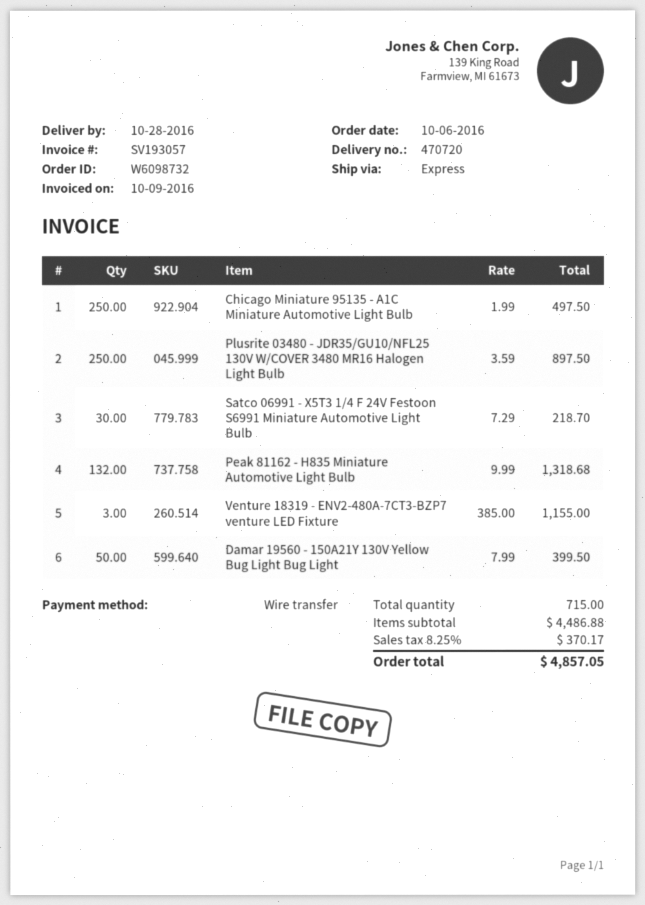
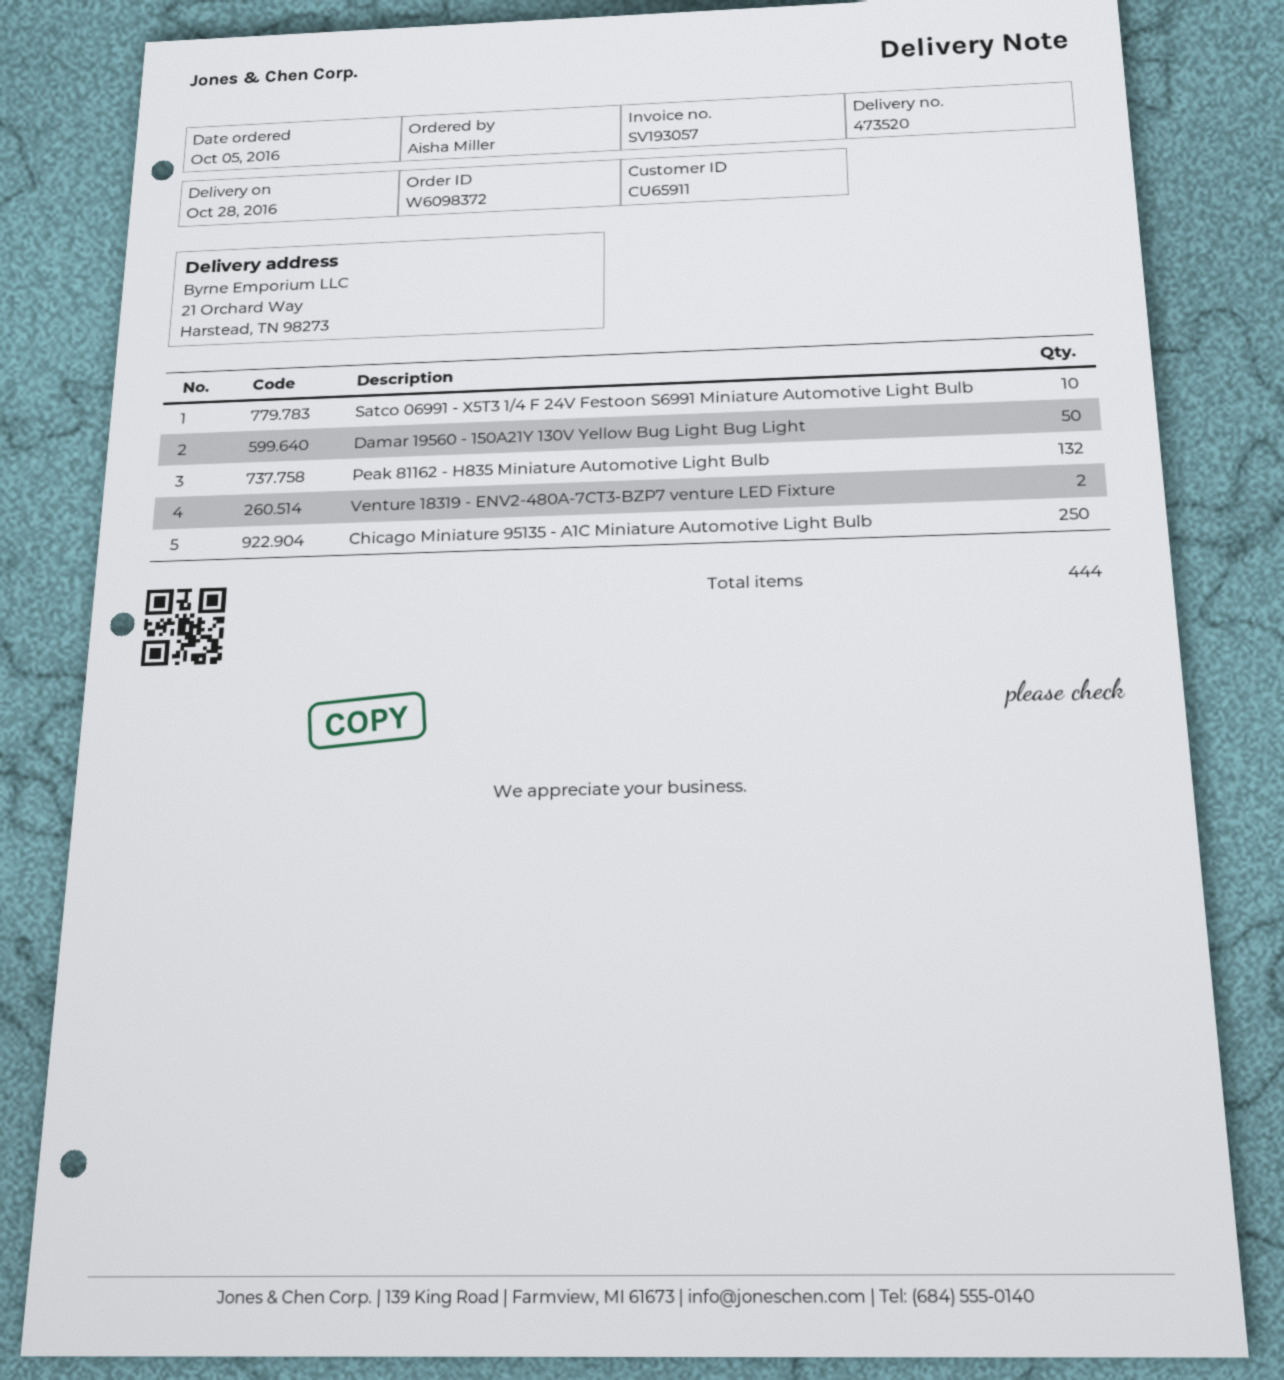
order number: W6098732 -> W6098372
order date: 2016-10-06 -> 2016-10-05
delivery note number: 470720 -> 473520
Plusrite 03480 - JDR35/GU10/NFL25 130V W/COVER 3480 MR16 Halogen Light Bulb: 250 -> none
Satco 06991 - X5T3 1/4 F 24V Festoon S6991 Miniature Automotive Light Bulb: 30 -> 10
Venture 18319 - ENV2-480A-7CT3-BZP7 venture LED Fixture: 3 -> 2
total quantity: 715 -> 444

